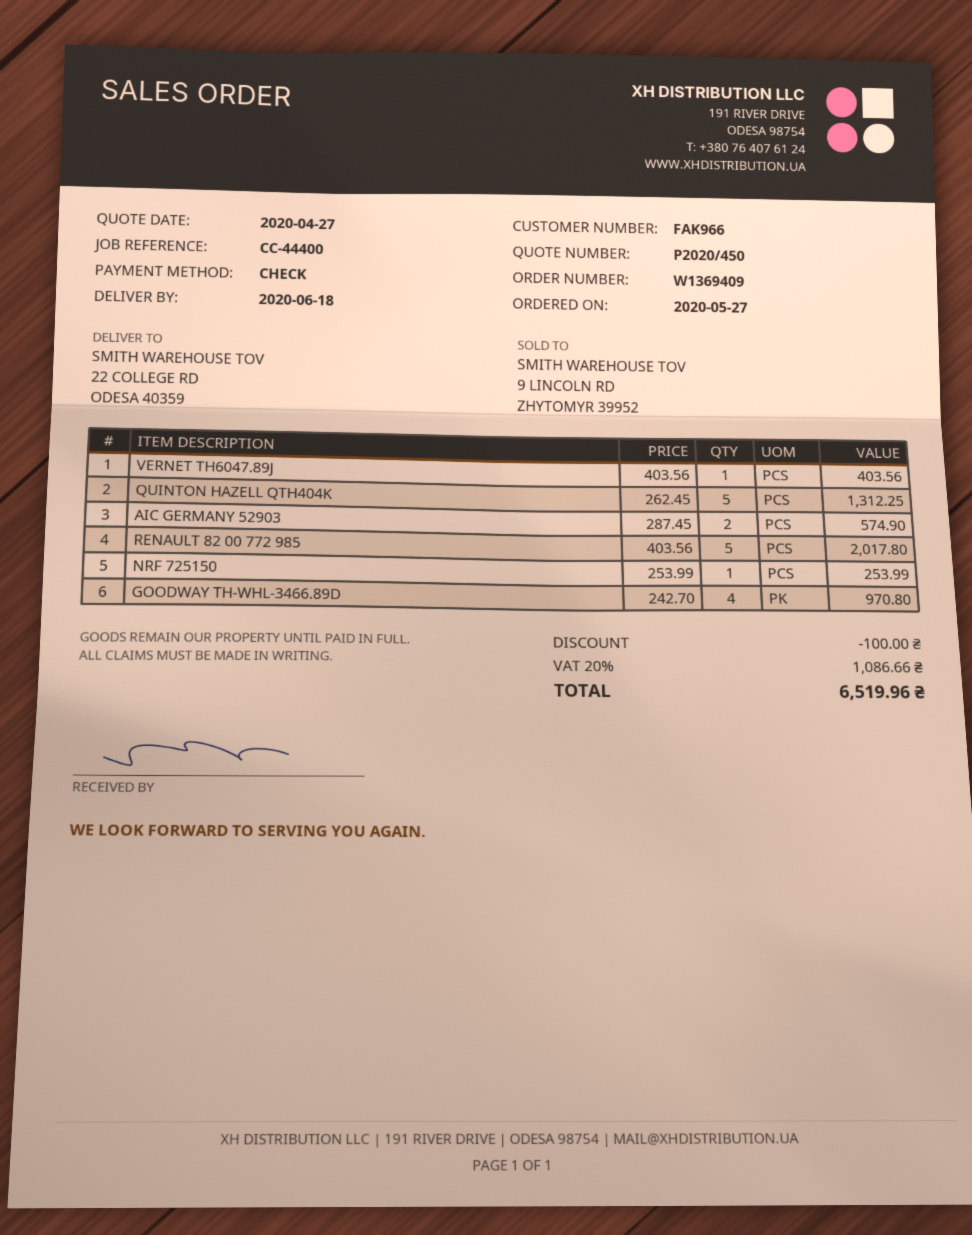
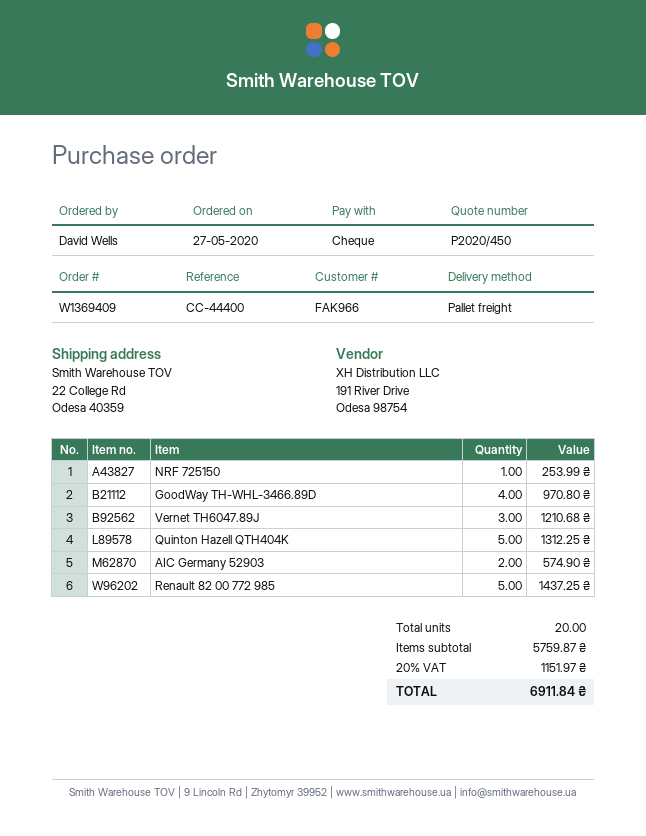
VERNET TH6047.89J: 1 for 403.56 -> 3 for 1210.68
RENAULT 82 00 772 985: 5 for 2017.80 -> 5 for 1437.25
discount: 100.00 -> none
tax: 20% = 1086.66 -> 20% = 1151.97
total: 6519.96 -> 6911.84

